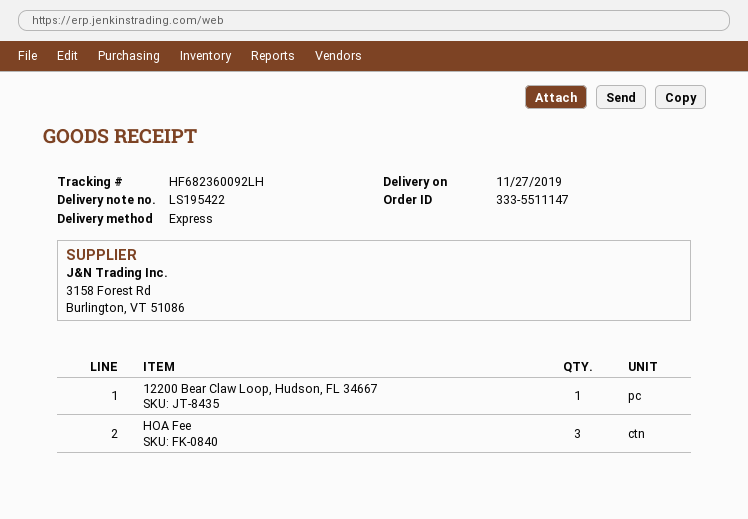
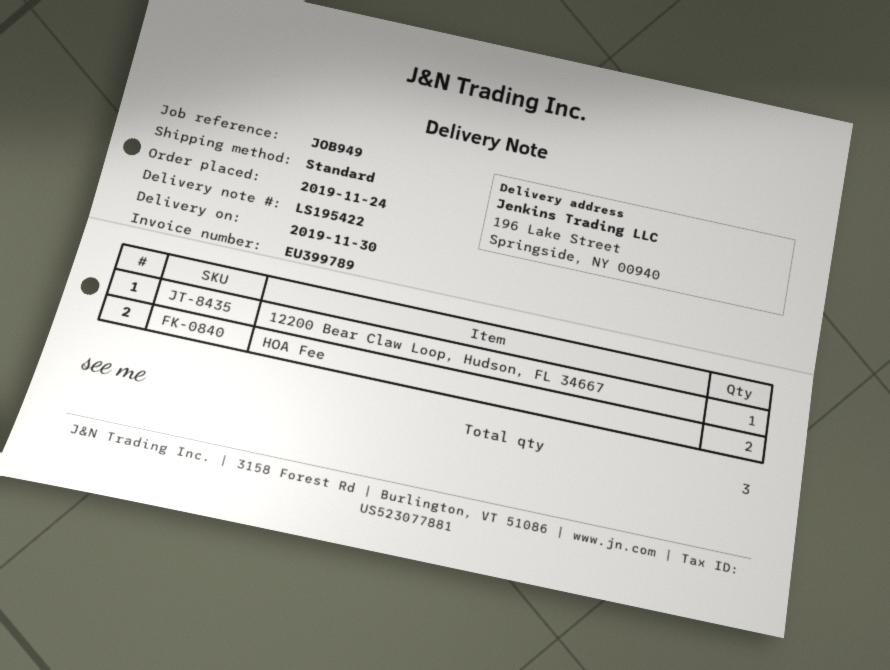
delivery date: 2019-11-27 -> 2019-11-30
shipping method: express -> standard
HOA Fee: 3 -> 2

